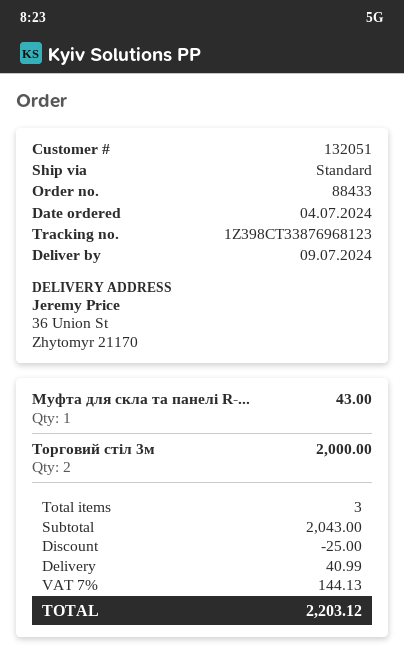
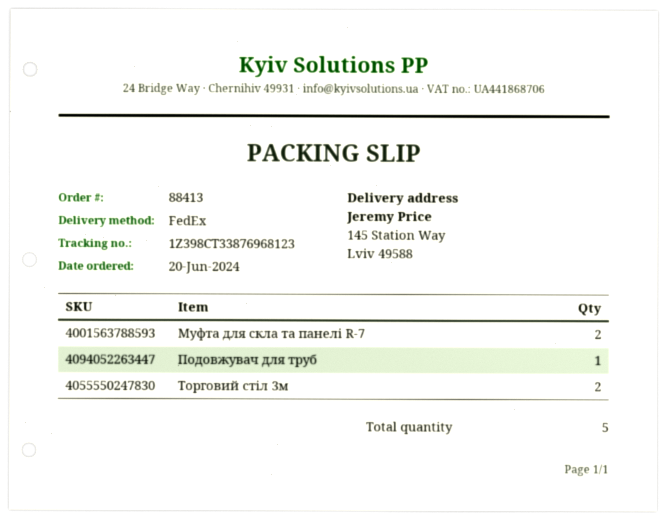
order number: 88433 -> 88413
order date: 2024-07-04 -> 2024-06-20
shipping method: standard -> FedEx
ship to: 36 Union St, Zhytomyr 21170 -> 145 Station Way, Lviv 49588
Муфта для скла та панелі R-...: 1 -> 2
Подовжувач для труб: none -> 1
total quantity: 3 -> 5

